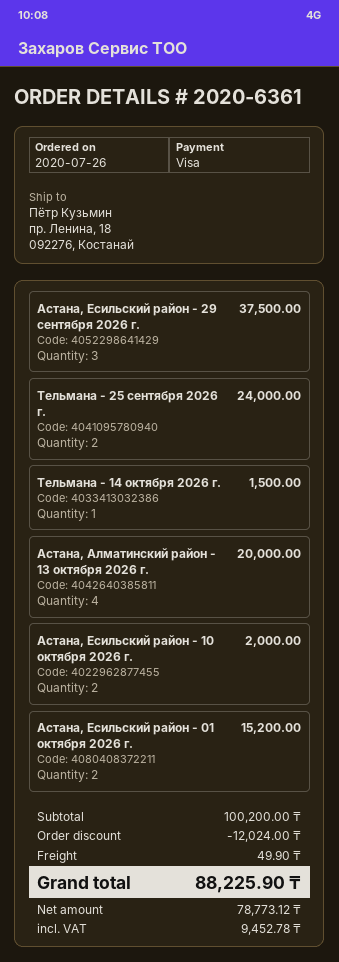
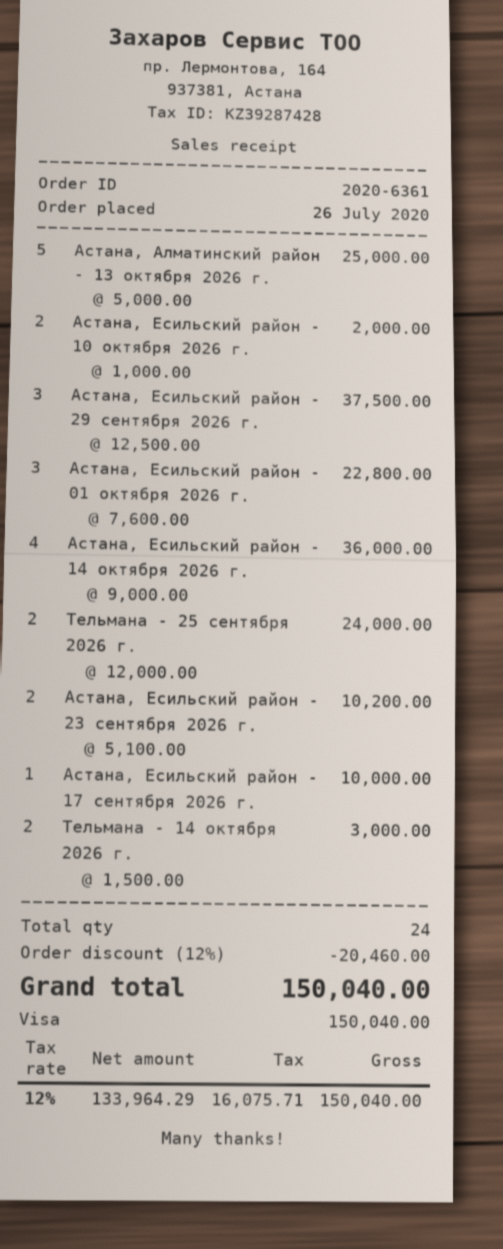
Тельмана - 14 октября 2026 г.: 1 for 1500.00 -> 2 for 3000.00
Астана, Алматинский район - 13 октября 2026 г.: 4 for 20000.00 -> 5 for 25000.00
Астана, Есильский район - 01 октября 2026 г.: 2 for 15200.00 -> 3 for 22800.00
Астана, Есильский район - 14 октября 2026 г.: none -> 4 for 36000.00
Астана, Есильский район - 23 сентября 2026 г.: none -> 2 for 10200.00
Астана, Есильский район - 17 сентября 2026 г.: none -> 1 for 10000.00
discount: 12024.00 -> 20460.00
shipping: 49.90 -> none
net: 78773.12 -> 133964.29
tax: 9452.78 -> 16075.71
total: 88225.90 -> 150040.00

